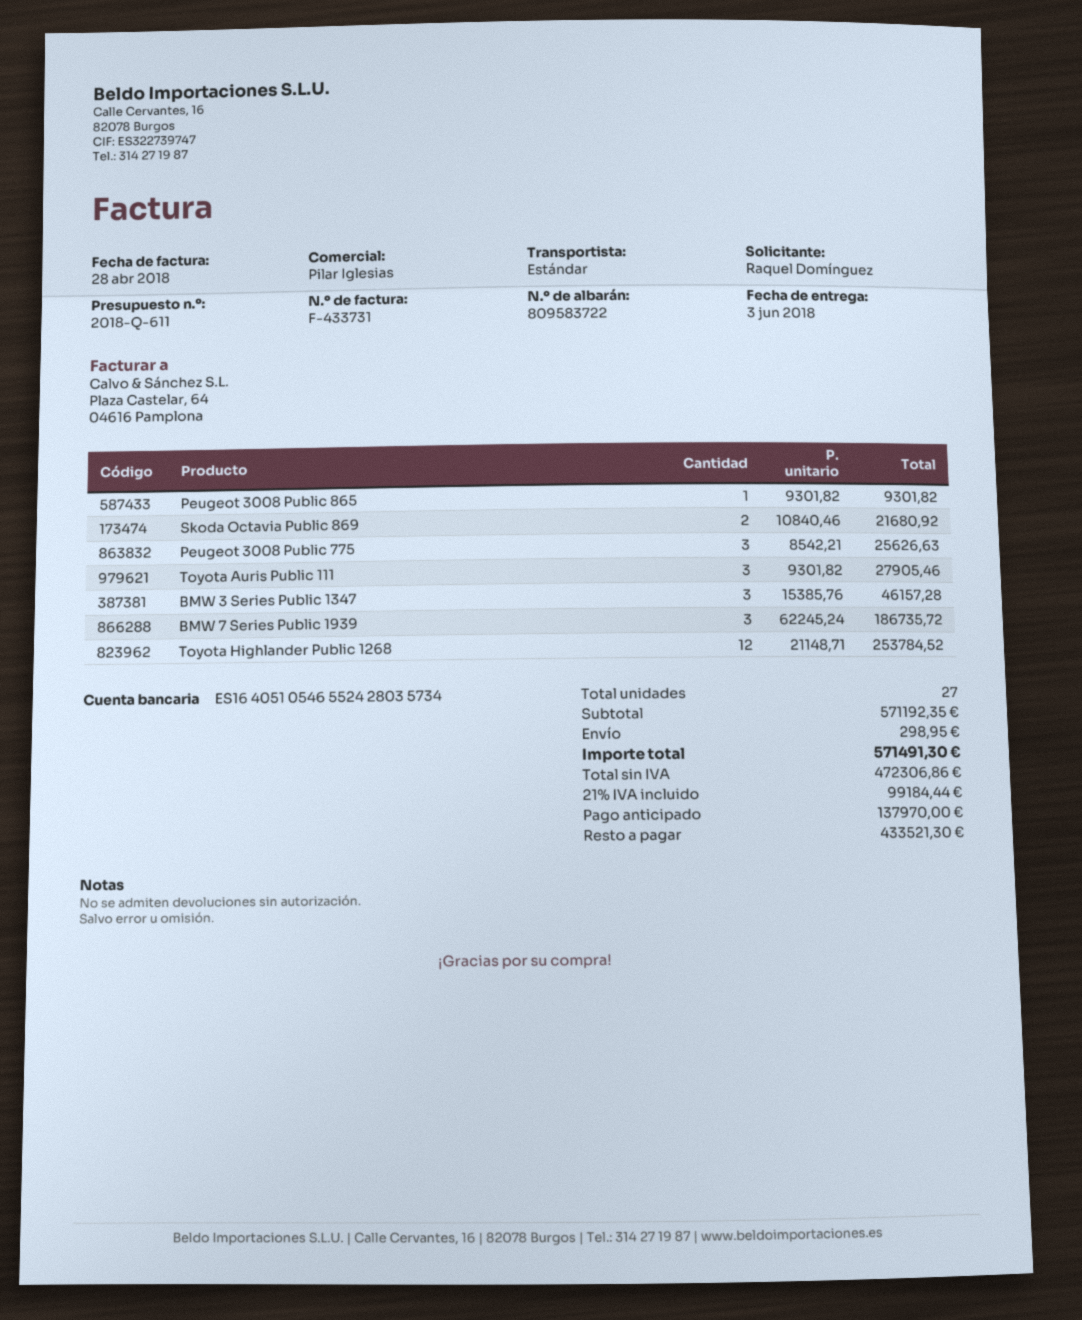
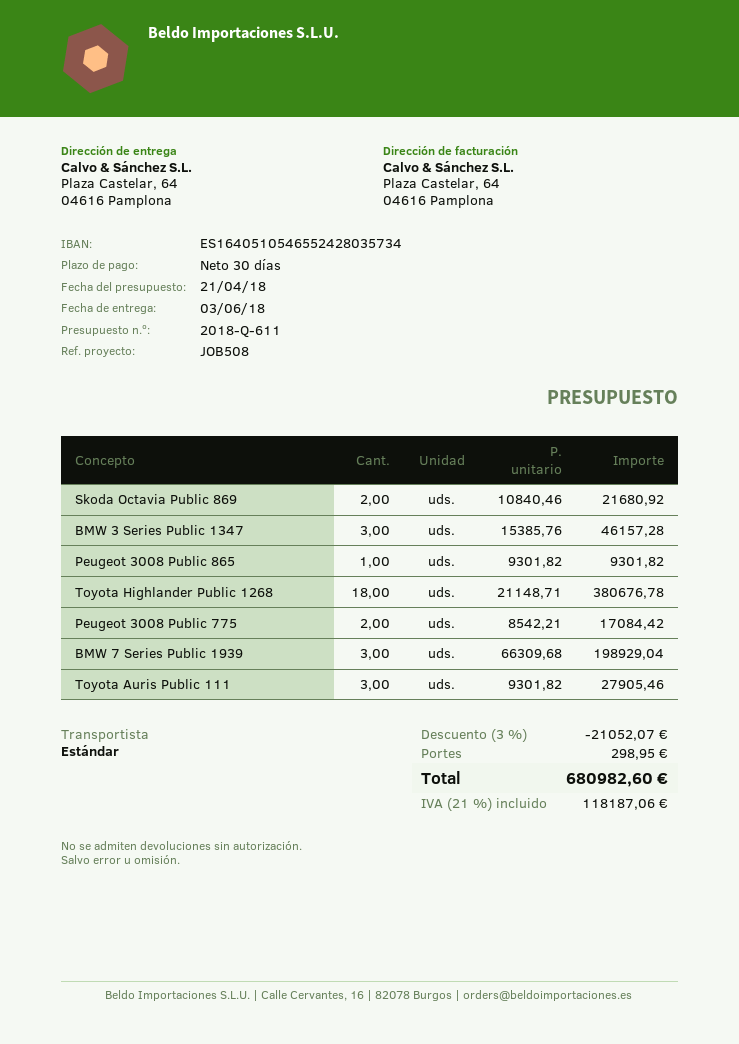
Peugeot 3008 Public 775: 3 x 8542.21 = 25626.63 -> 2 x 8542.21 = 17084.42
BMW 7 Series Public 1939: 3 x 62245.24 = 186735.72 -> 3 x 66309.68 = 198929.04
Toyota Highlander Public 1268: 12 x 21148.71 = 253784.52 -> 18 x 21148.71 = 380676.78
discount: none -> 3% = 21052.07
tax: 21% = 99184.44 -> 21% = 118187.06
total: 571491.30 -> 680982.60

